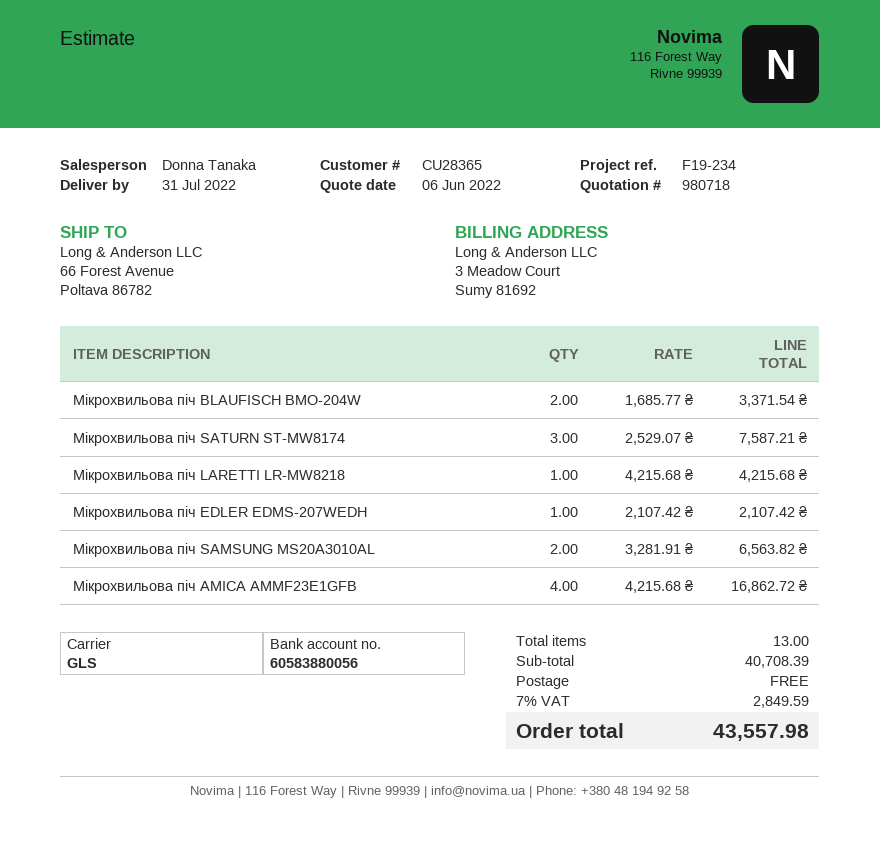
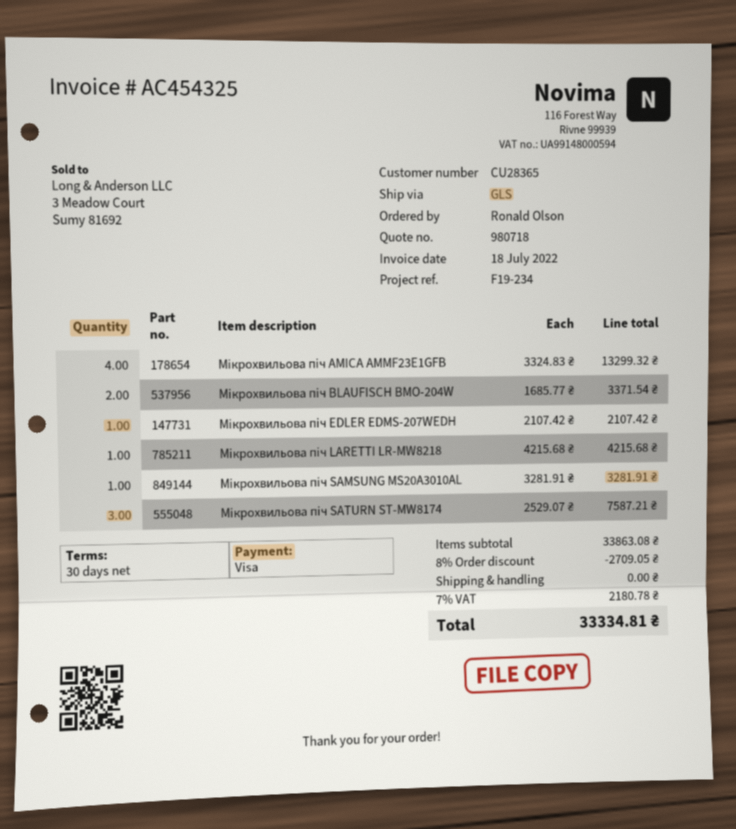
Мікрохвильова піч SAMSUNG MS20A3010AL: 2 x 3281.91 = 6563.82 -> 1 x 3281.91 = 3281.91
Мікрохвильова піч AMICA AMMF23E1GFB: 4 x 4215.68 = 16862.72 -> 4 x 3324.83 = 13299.32
subtotal: 40708.39 -> 33863.08
discount: none -> 8% = 2709.05
tax: 7% = 2849.59 -> 7% = 2180.78
total: 43557.98 -> 33334.81

